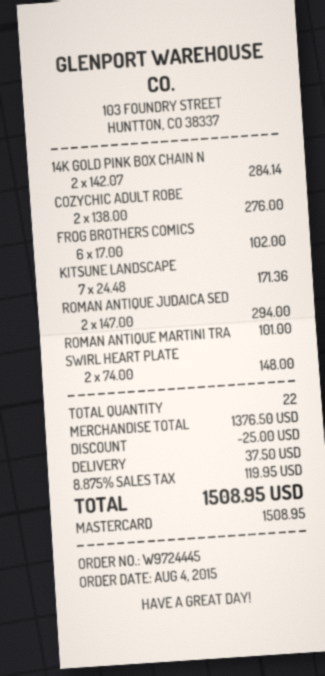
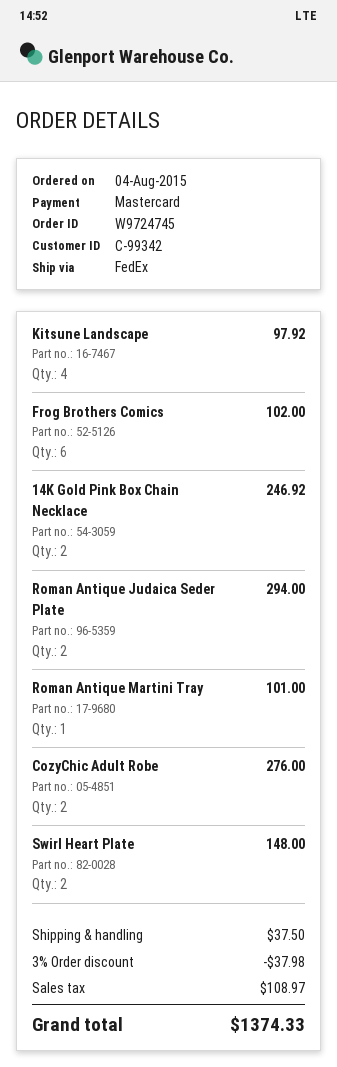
order number: W9724445 -> W9724745
14K GOLD PINK BOX CHAIN N: 2 for 284.14 -> 2 for 246.92
KITSUNE LANDSCAPE: 7 for 171.36 -> 4 for 97.92
discount: 25.00 -> 37.98
tax: 119.95 -> 108.97
total: 1508.95 -> 1374.33

